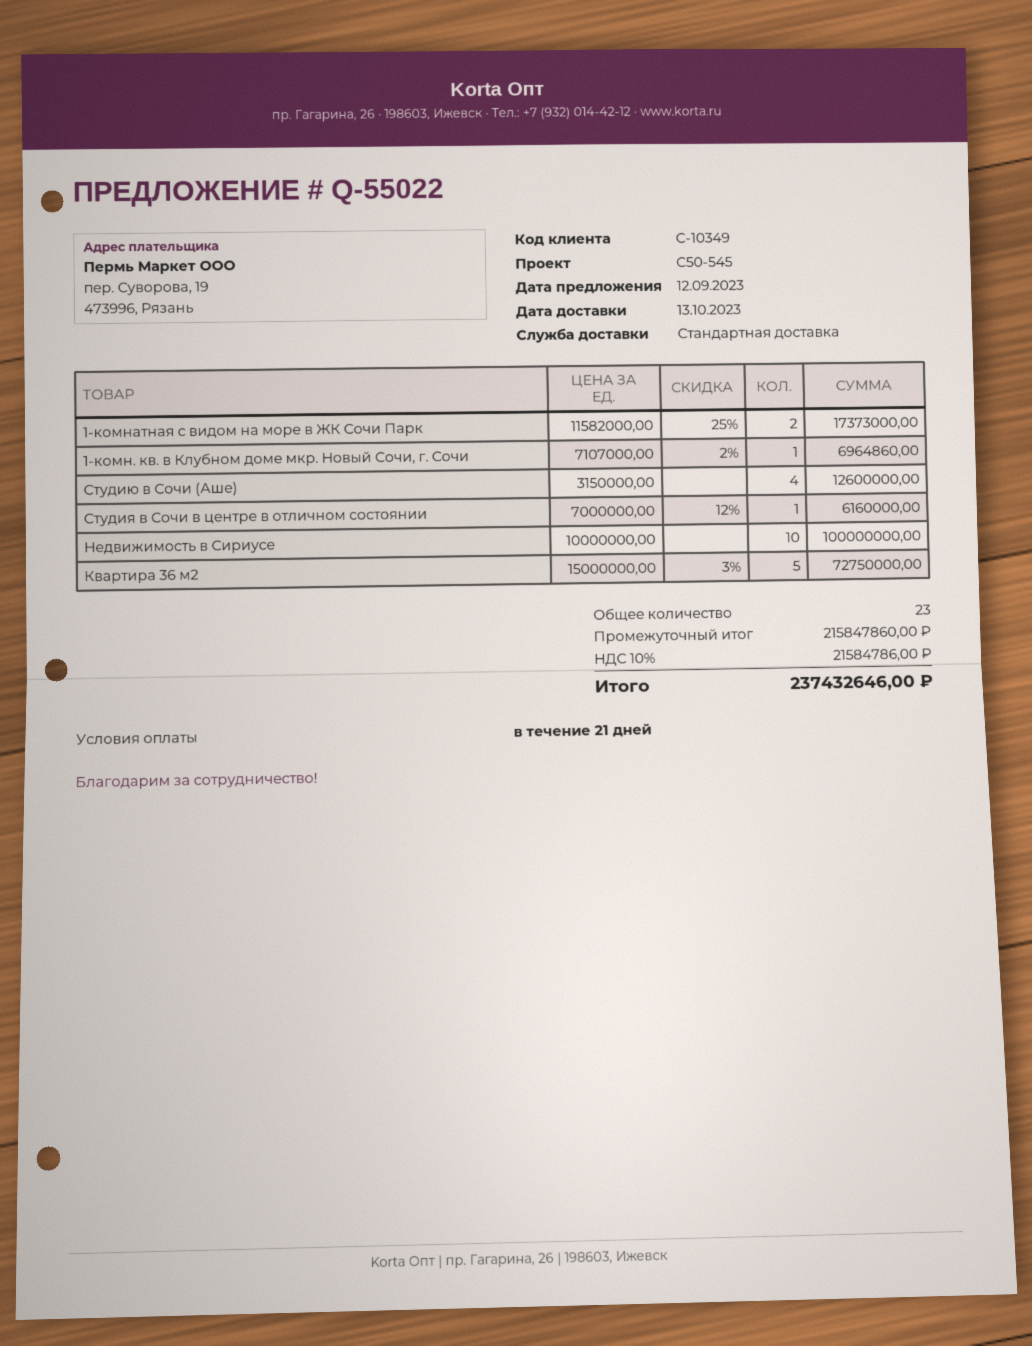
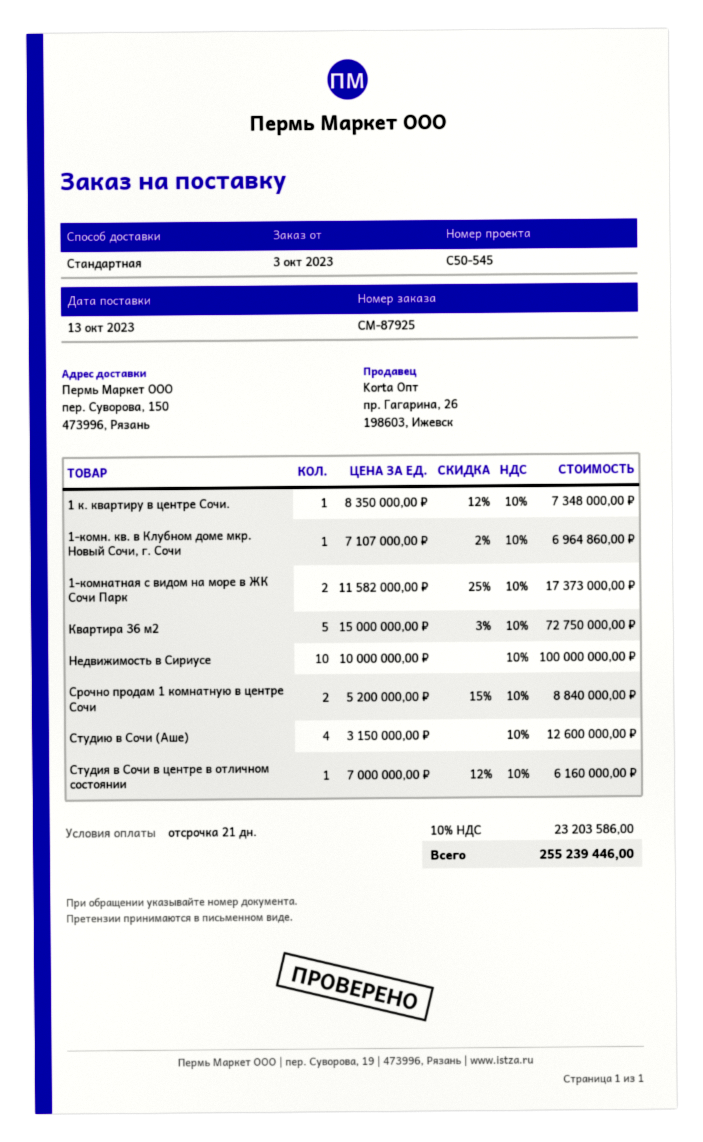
1 к. квартиру в центре Сочи.: none -> 1 x 8350000.00 - 12% = 7348000.00
Срочно продам 1 комнатную в центре Сочи: none -> 2 x 5200000.00 - 15% = 8840000.00
tax: 10% = 21584786.00 -> 10% = 23203586.00
total: 237432646.00 -> 255239446.00

